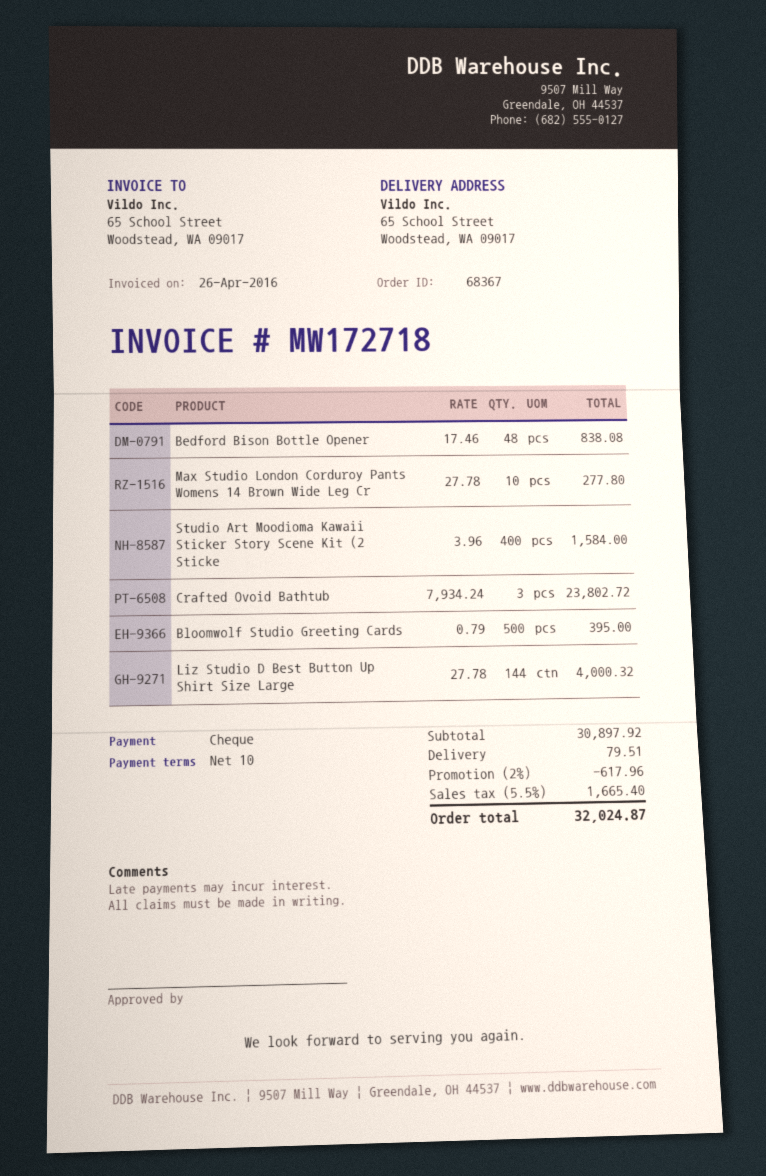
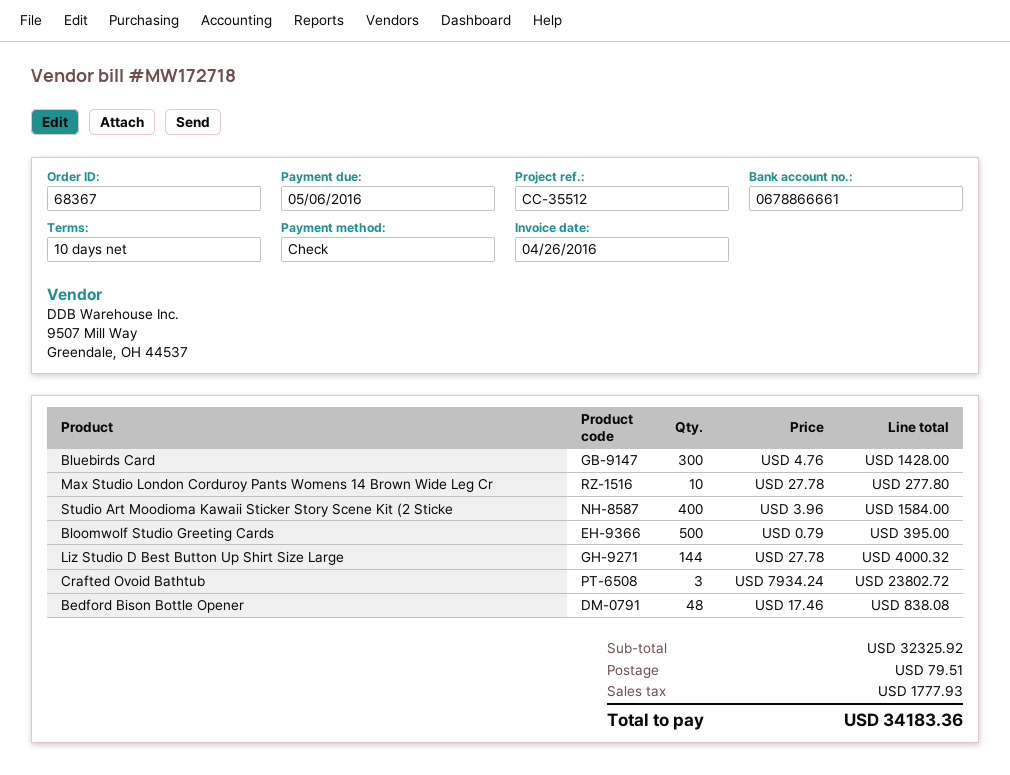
Bluebirds Card: none -> 300 x 4.76 = 1428.00
subtotal: 30897.92 -> 32325.92
discount: 2% = 617.96 -> none
tax: 1665.40 -> 1777.93
total: 32024.87 -> 34183.36

